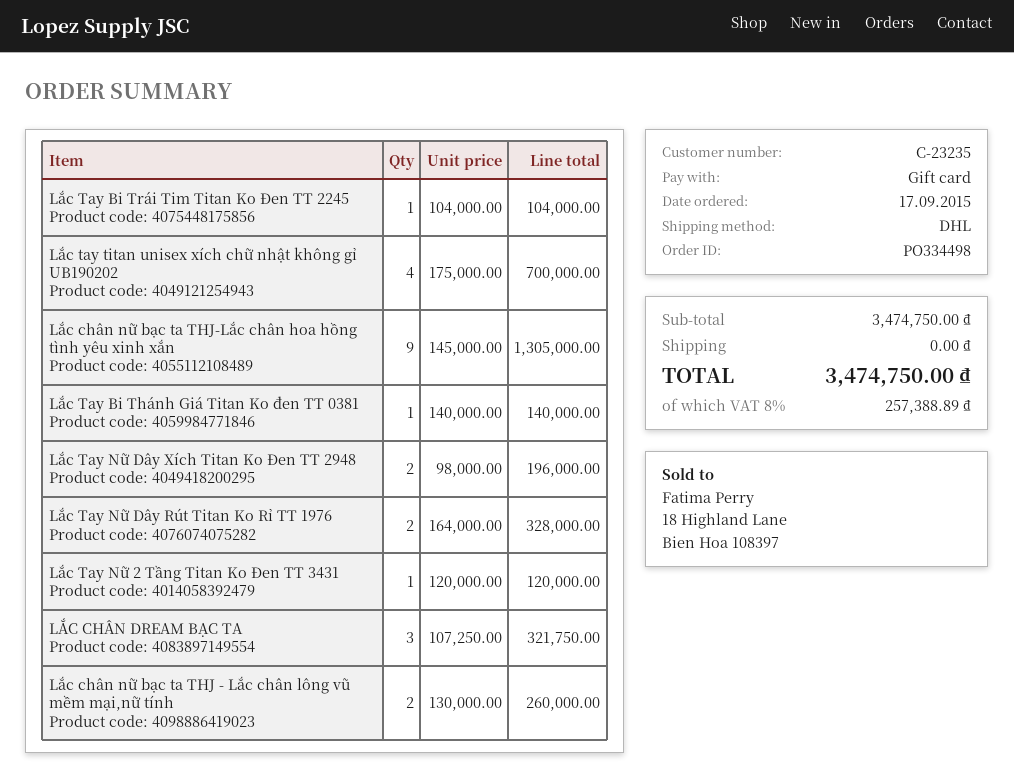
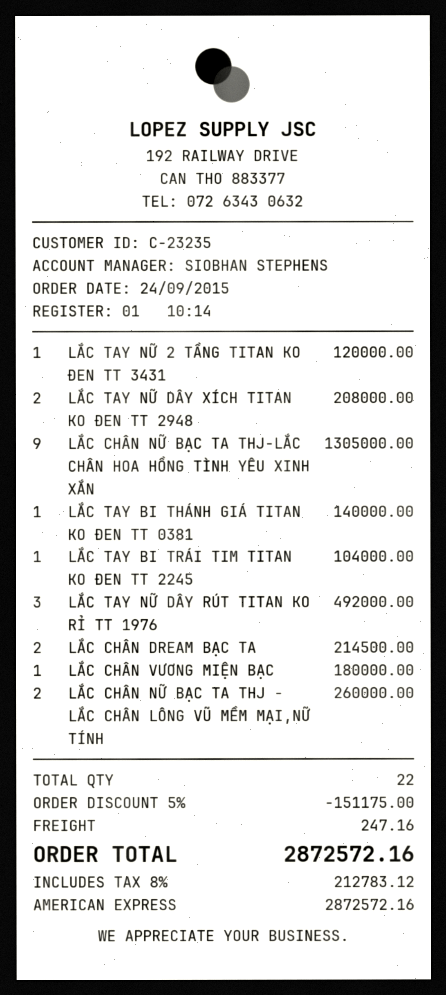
order date: 2015-09-17 -> 2015-09-24
payment method: gift card -> American Express
Lắc tay titan unisex xích chữ nhật không gỉ UB190202: 4 for 700000.00 -> none
Lắc Tay Nữ Dây Xích Titan Ko Đen TT 2948: 2 for 196000.00 -> 2 for 208000.00
Lắc Tay Nữ Dây Rút Titan Ko Rỉ TT 1976: 2 for 328000.00 -> 3 for 492000.00
LẮC CHÂN DREAM BẠC TA: 3 for 321750.00 -> 2 for 214500.00
LẮC CHÂN VƯƠNG MIỆN BẠC: none -> 1 for 180000.00
discount: none -> 5% = 151175.00
shipping: 0.00 -> 247.16
tax: 8% = 257388.89 -> 8% = 212783.12
total: 3474750.00 -> 2872572.16

